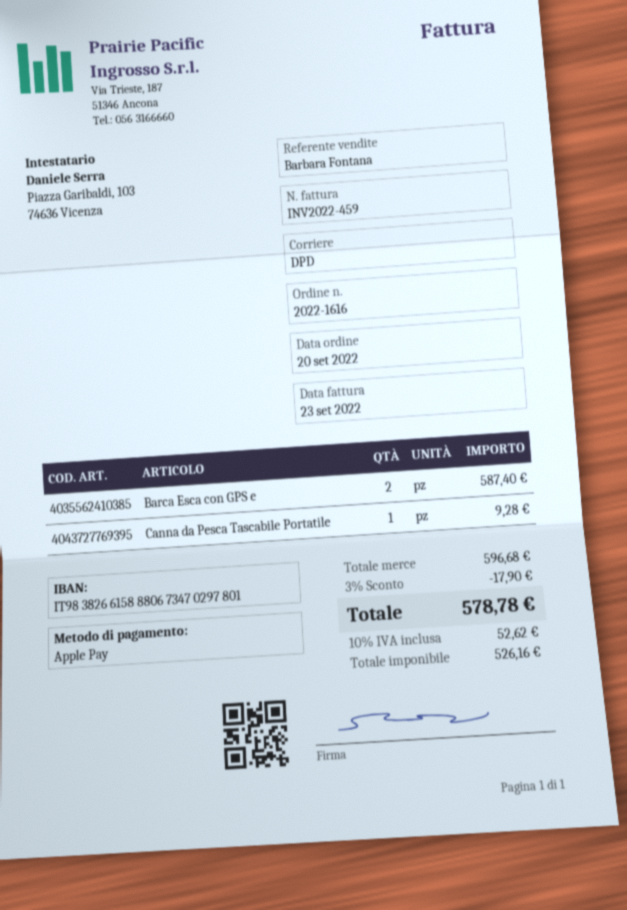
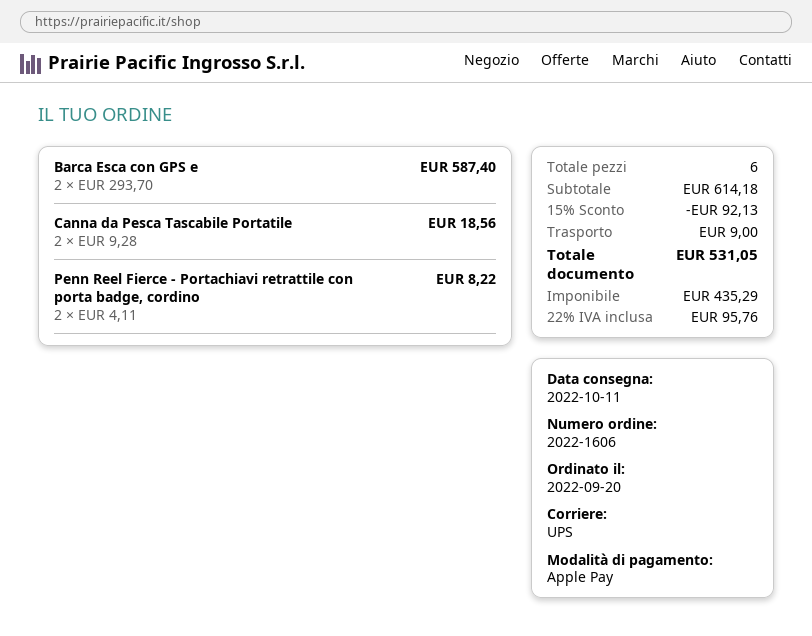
order number: 2022-1616 -> 2022-1606
shipping method: DPD -> UPS
Canna da Pesca Tascabile Portatile: 1 for 9.28 -> 2 for 18.56
Penn Reel Fierce - Portachiavi retrattile con porta badge, cordino: none -> 2 for 8.22
subtotal: 596.68 -> 614.18
discount: 3% = 17.90 -> 15% = 92.13
shipping: none -> 9.00
net: 526.16 -> 435.29
tax: 10% = 52.62 -> 22% = 95.76
total: 578.78 -> 531.05

